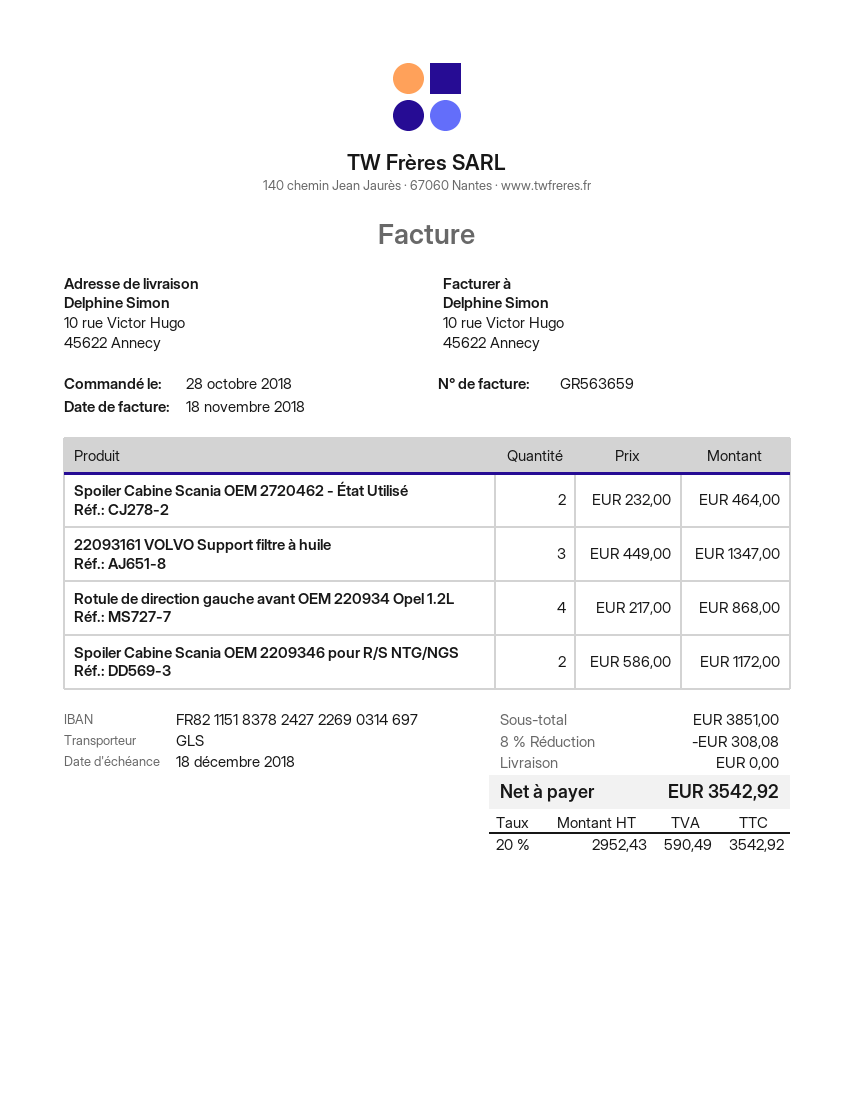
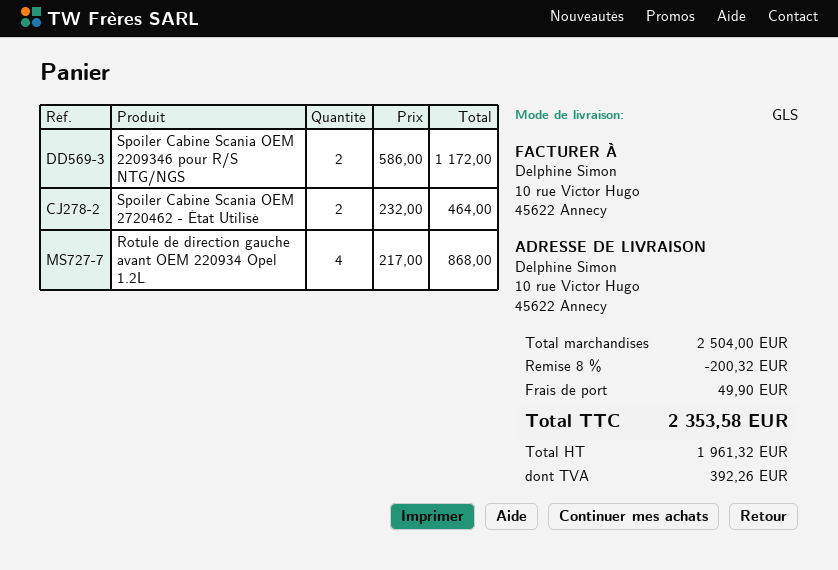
22093161 VOLVO Support filtre à huile: 3 x 449.00 = 1347.00 -> none
subtotal: 3851.00 -> 2504.00
discount: 8% = 308.08 -> 8% = 200.32
shipping: 0.00 -> 49.90
net: 2952.43 -> 1961.32
tax: 590.49 -> 392.26
total: 3542.92 -> 2353.58

